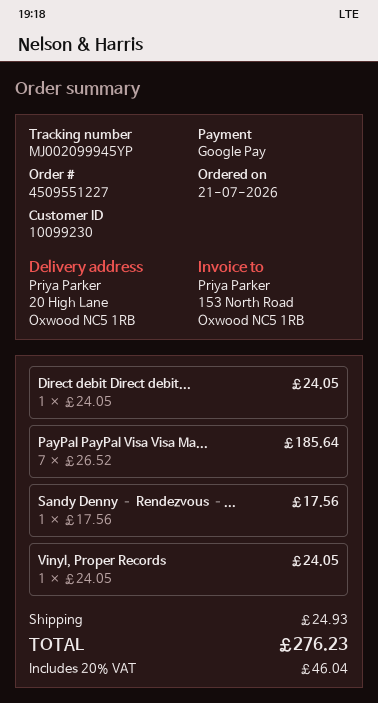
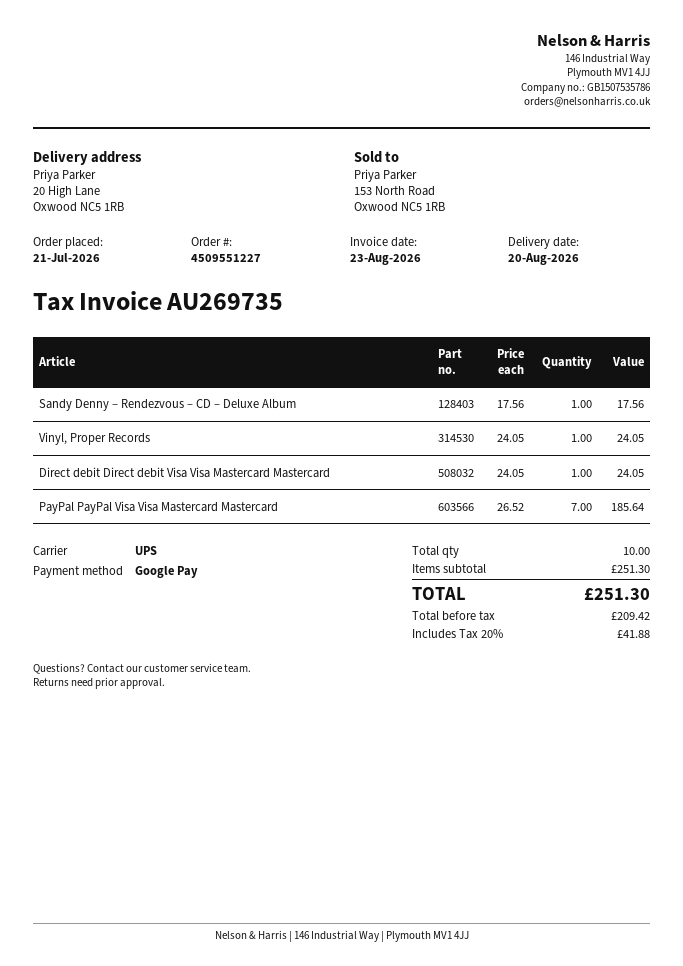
shipping: 24.93 -> none
tax: 20% = 46.04 -> 20% = 41.88
total: 276.23 -> 251.30

